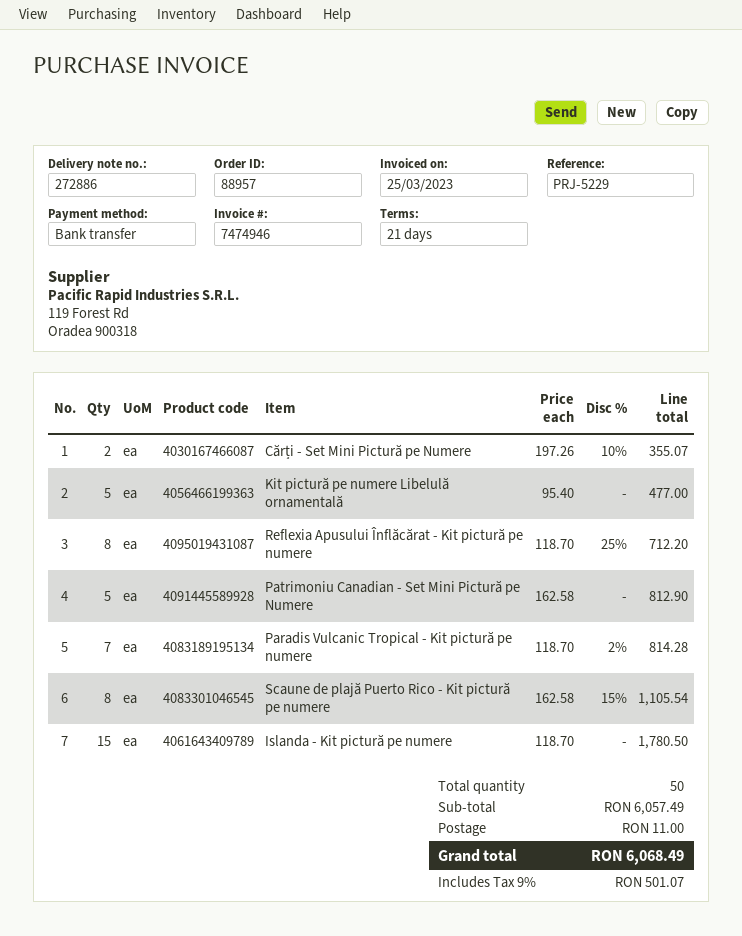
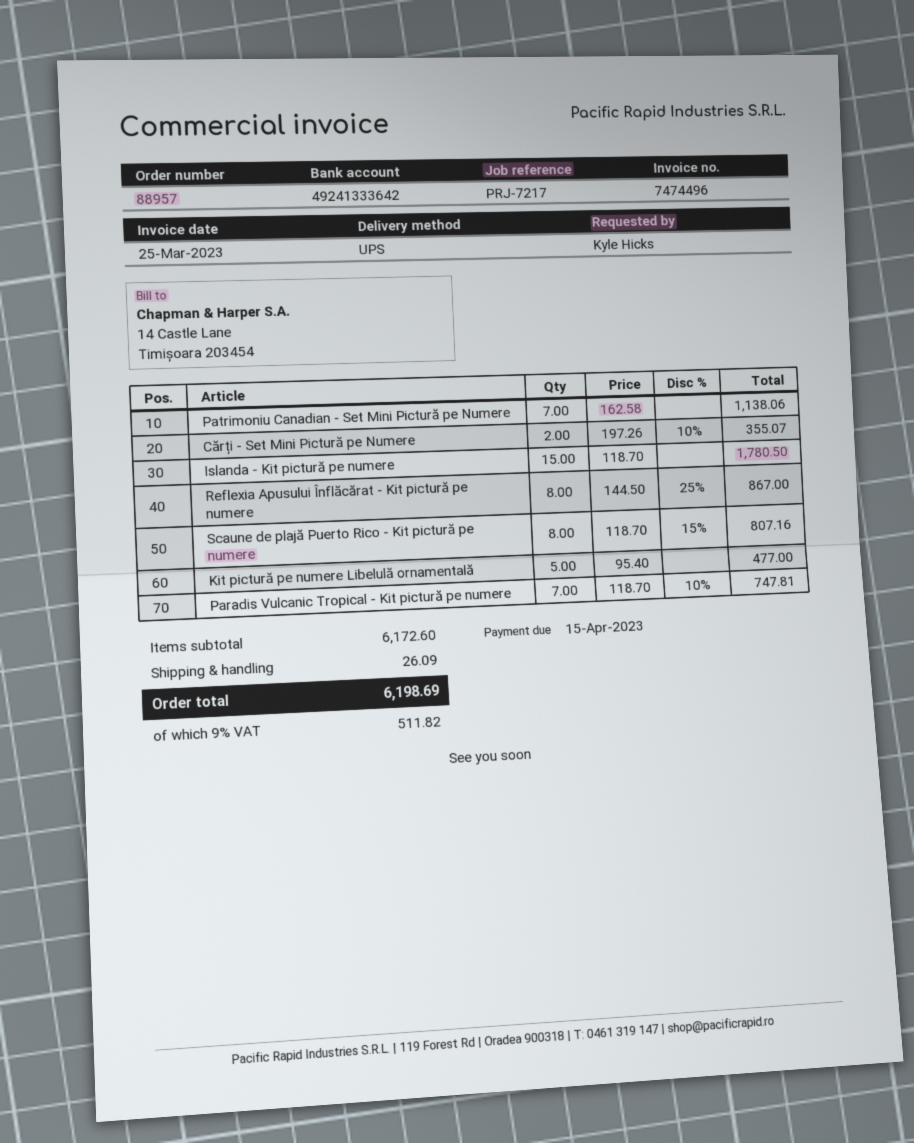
invoice number: 7474946 -> 7474496
reference: PRJ-5229 -> PRJ-7217
Reflexia Apusului Înflăcărat - Kit pictură pe numere: 8 x 118.70 - 25% = 712.20 -> 8 x 144.50 - 25% = 867.00
Patrimoniu Canadian - Set Mini Pictură pe Numere: 5 x 162.58 = 812.90 -> 7 x 162.58 = 1138.06
Paradis Vulcanic Tropical - Kit pictură pe numere: 7 x 118.70 - 2% = 814.28 -> 7 x 118.70 - 10% = 747.81
Scaune de plajă Puerto Rico - Kit pictură pe numere: 8 x 162.58 - 15% = 1105.54 -> 8 x 118.70 - 15% = 807.16
subtotal: 6057.49 -> 6172.60
shipping: 11.00 -> 26.09
tax: 9% = 501.07 -> 9% = 511.82
total: 6068.49 -> 6198.69

